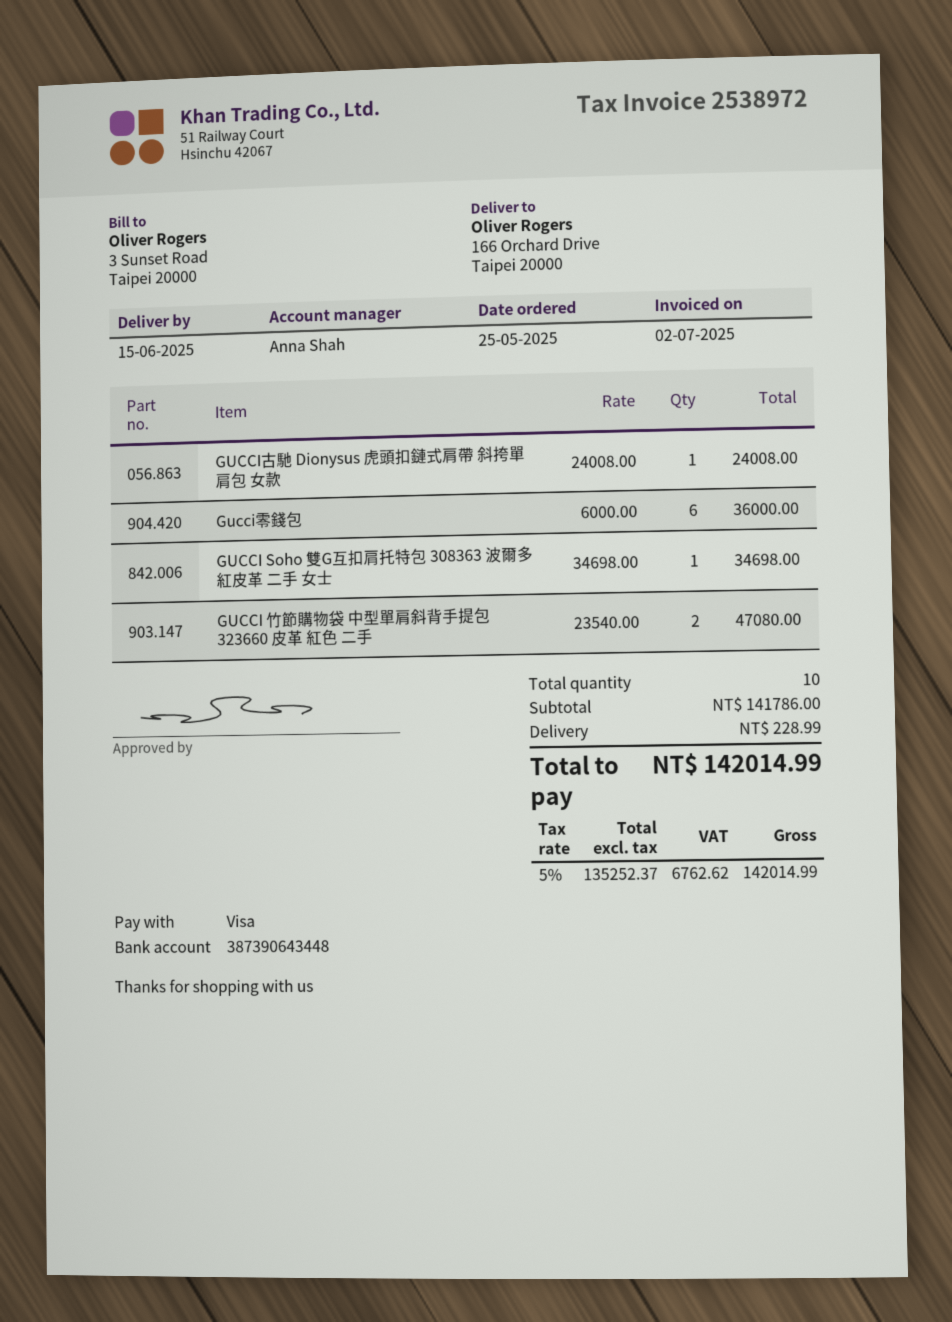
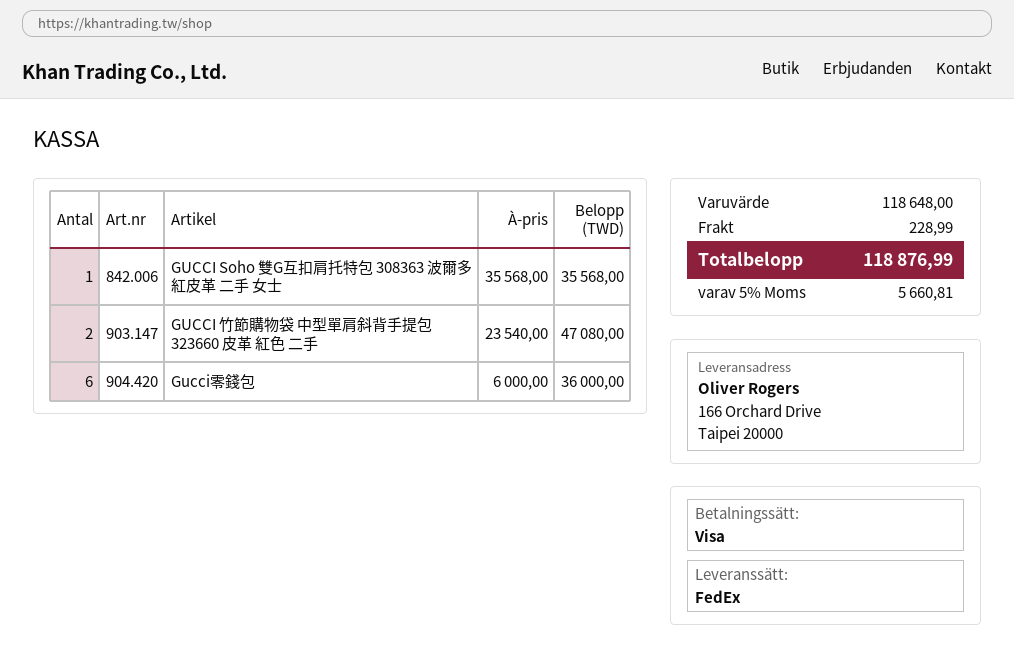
GUCCI古馳 Dionysus 虎頭扣鏈式肩帶 斜挎單肩包 女款: 1 x 24008.00 = 24008.00 -> none
GUCCI Soho 雙G互扣肩托特包 308363 波爾多紅皮革 二手 女士: 1 x 34698.00 = 34698.00 -> 1 x 35568.00 = 35568.00
subtotal: 141786.00 -> 118648.00
tax: 5% = 6762.62 -> 5% = 5660.81
total: 142014.99 -> 118876.99

